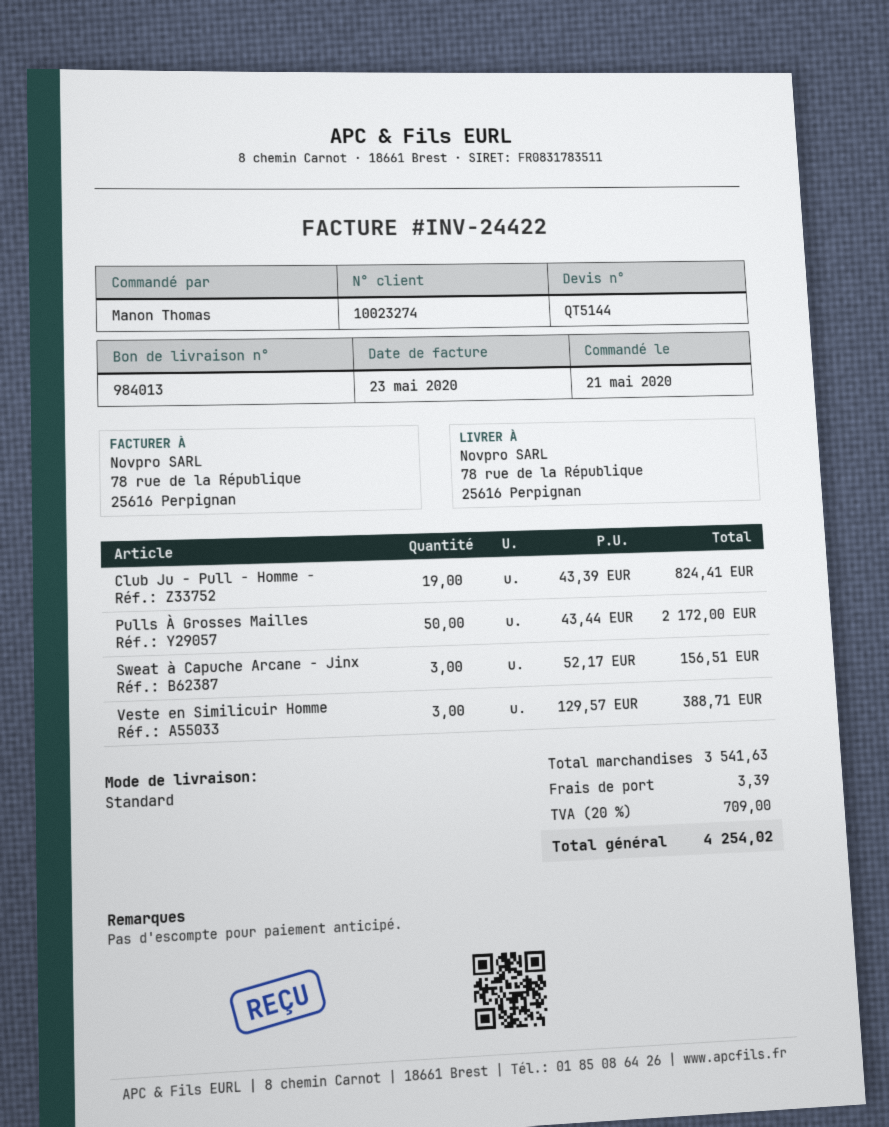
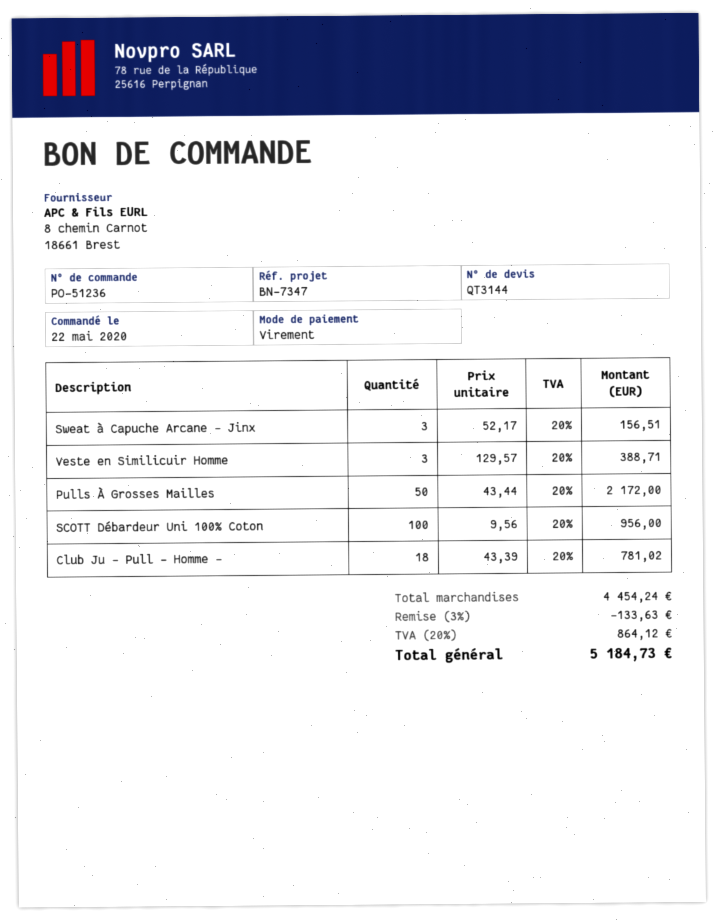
quote number: QT5144 -> QT3144
order date: 2020-05-21 -> 2020-05-22
Club Ju - Pull - Homme -: 19 x 43.39 = 824.41 -> 18 x 43.39 = 781.02
SCOTT Débardeur Uni 100% Coton: none -> 100 x 9.56 = 956.00
subtotal: 3541.63 -> 4454.24
discount: none -> 3% = 133.63
shipping: 3.39 -> none
tax: 20% = 709.00 -> 20% = 864.12
total: 4254.02 -> 5184.73

